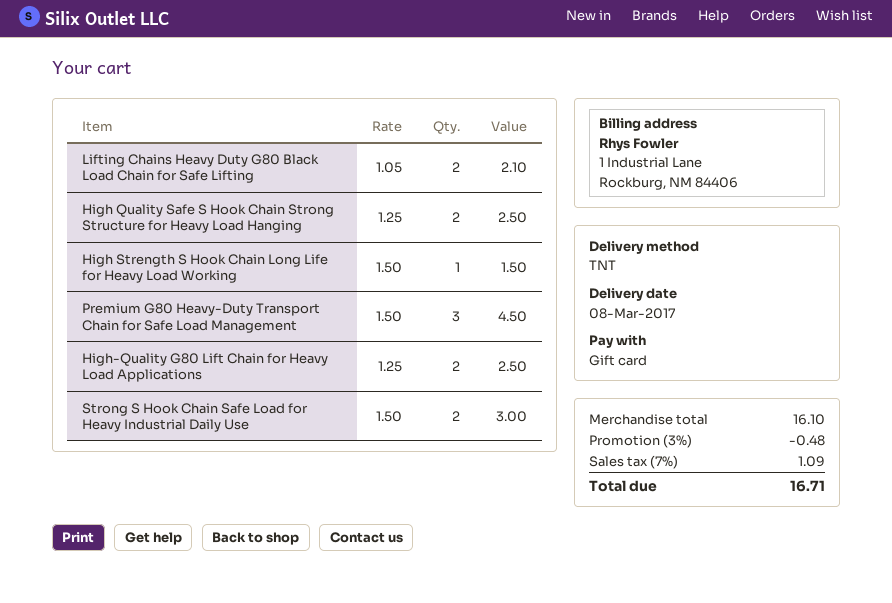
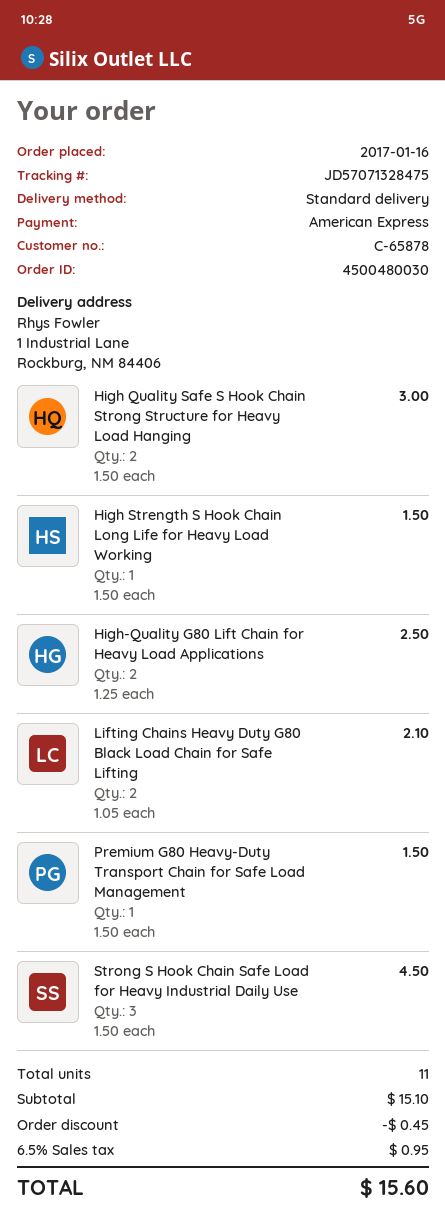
payment method: gift card -> American Express
shipping method: TNT -> standard
High Quality Safe S Hook Chain Strong Structure for Heavy Load Hanging: 2 x 1.25 = 2.50 -> 2 x 1.50 = 3.00
Premium G80 Heavy-Duty Transport Chain for Safe Load Management: 3 x 1.50 = 4.50 -> 1 x 1.50 = 1.50
Strong S Hook Chain Safe Load for Heavy Industrial Daily Use: 2 x 1.50 = 3.00 -> 3 x 1.50 = 4.50
subtotal: 16.10 -> 15.10
discount: 0.48 -> 0.45
tax: 7% = 1.09 -> 6.5% = 0.95
total: 16.71 -> 15.60

